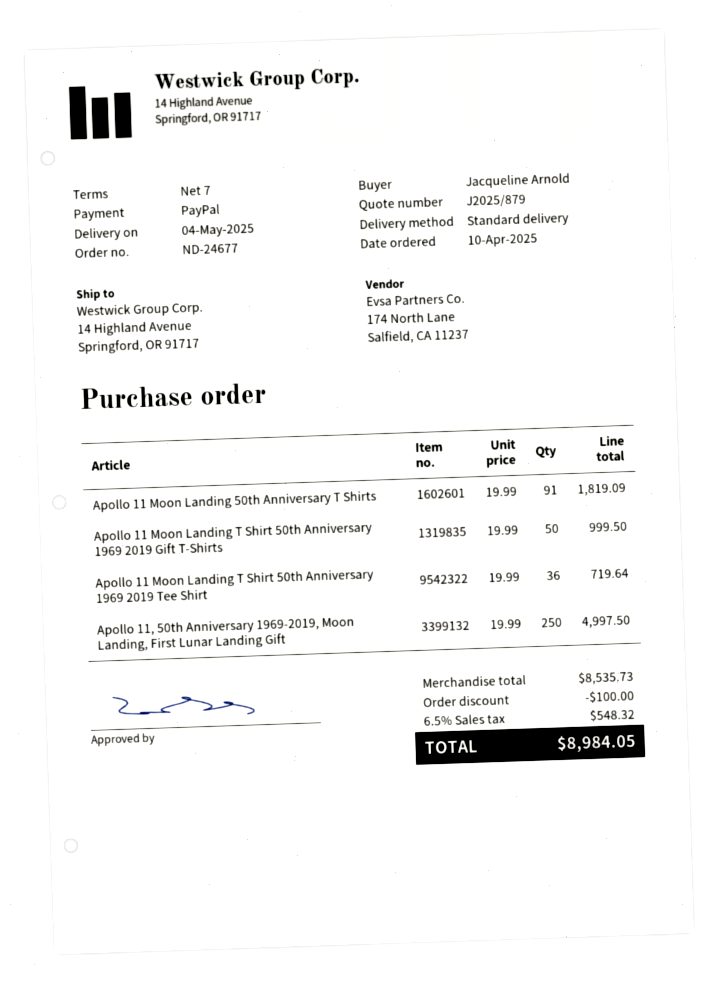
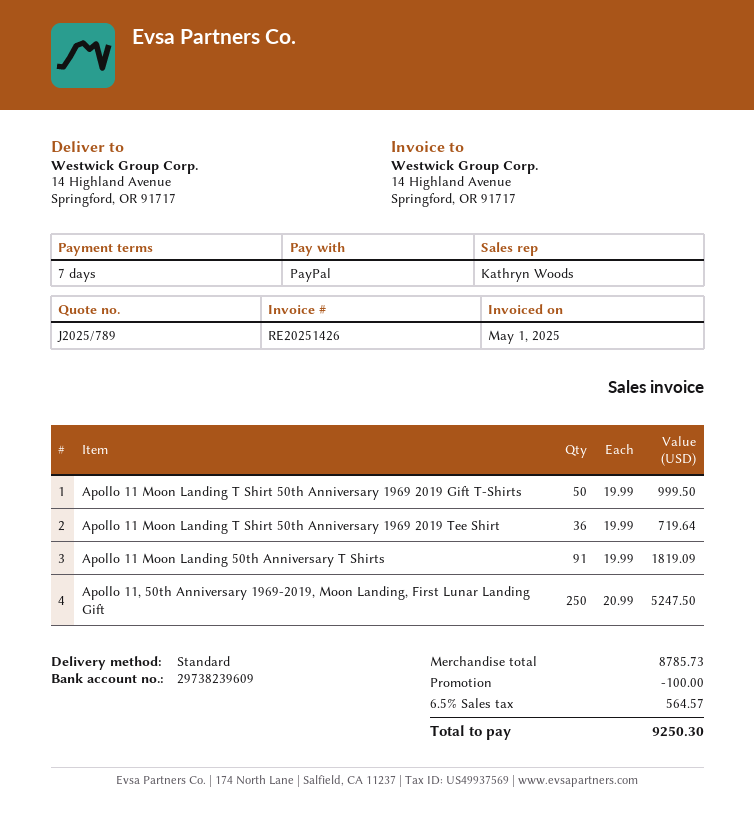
quote number: J2025/879 -> J2025/789
Apollo 11, 50th Anniversary 1969-2019, Moon Landing, First Lunar Landing Gift: 250 x 19.99 = 4997.50 -> 250 x 20.99 = 5247.50
subtotal: 8535.73 -> 8785.73
tax: 6.5% = 548.32 -> 6.5% = 564.57
total: 8984.05 -> 9250.30

